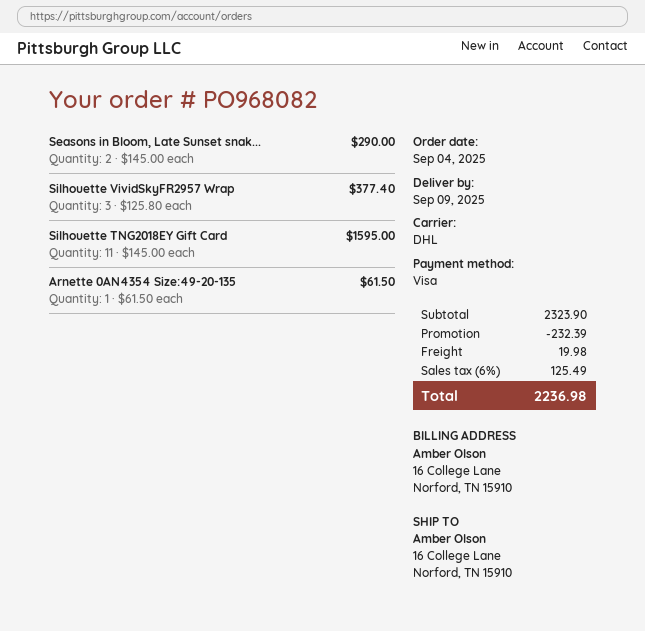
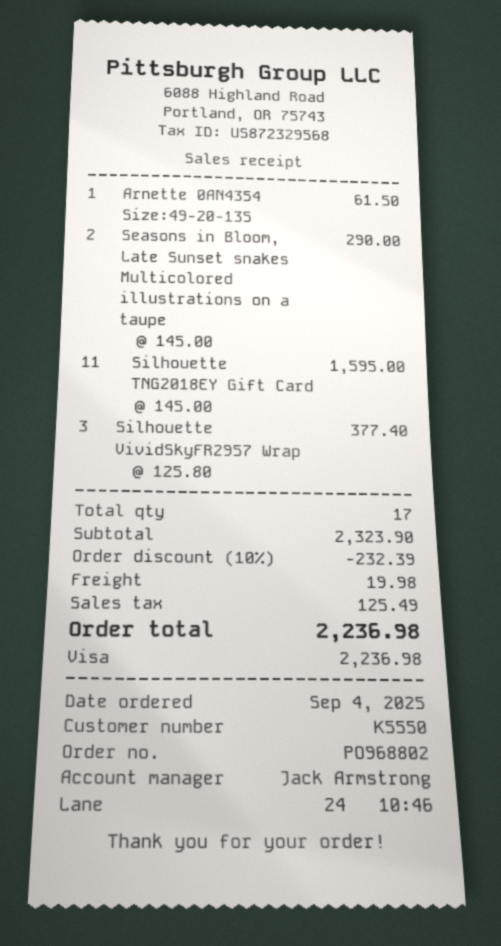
order number: PO968082 -> PO968802

